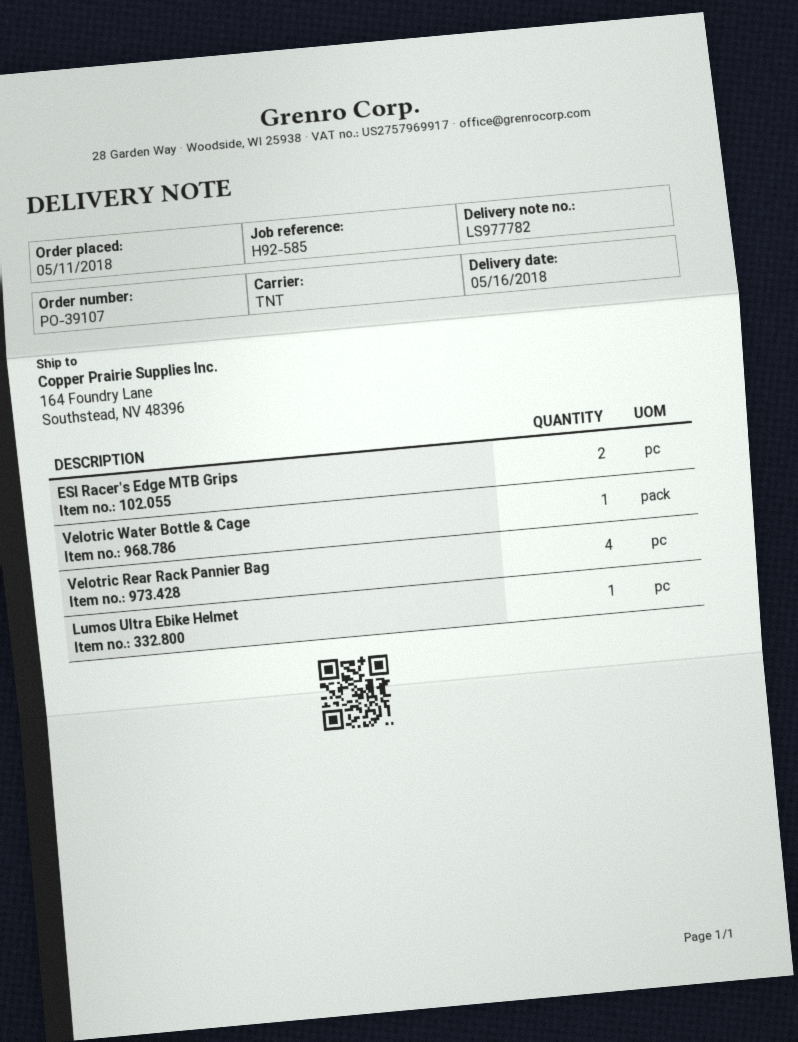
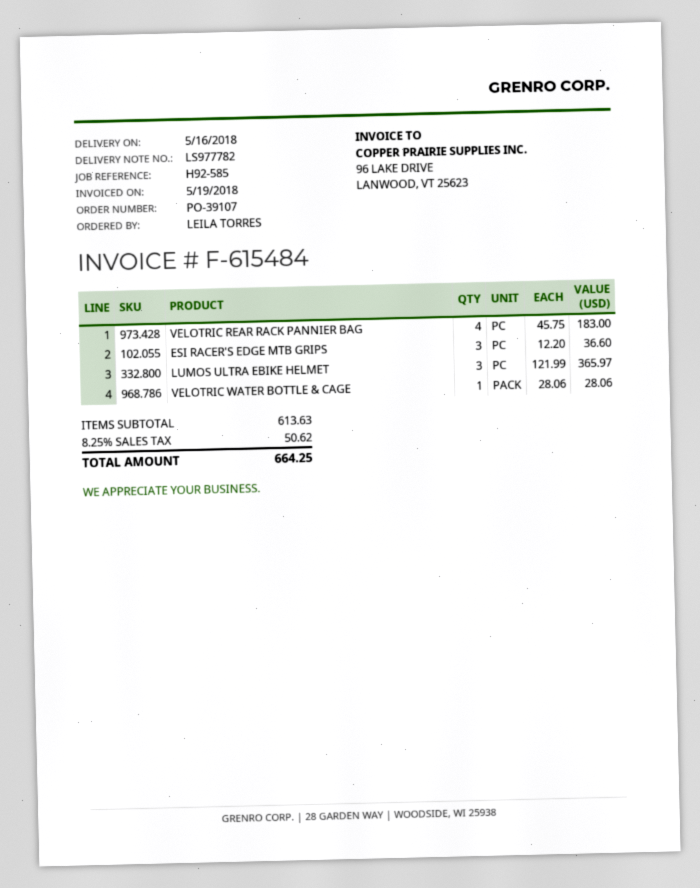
ESI Racer's Edge MTB Grips: 2 -> 3
Lumos Ultra Ebike Helmet: 1 -> 3

